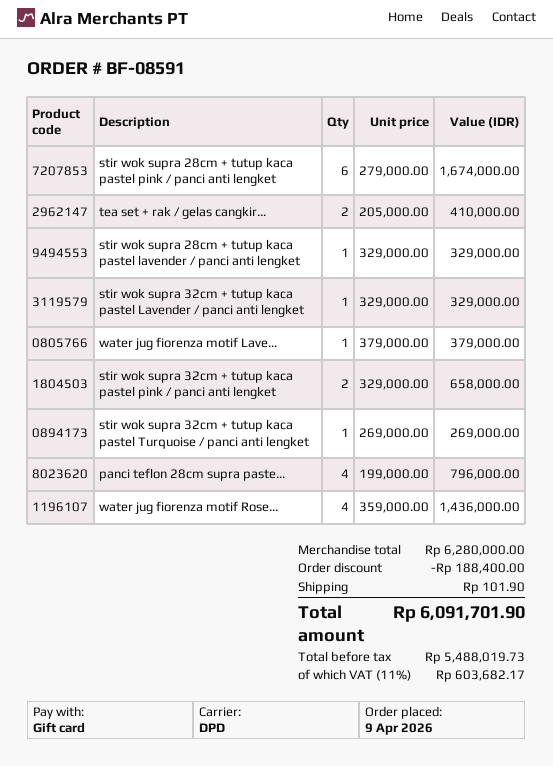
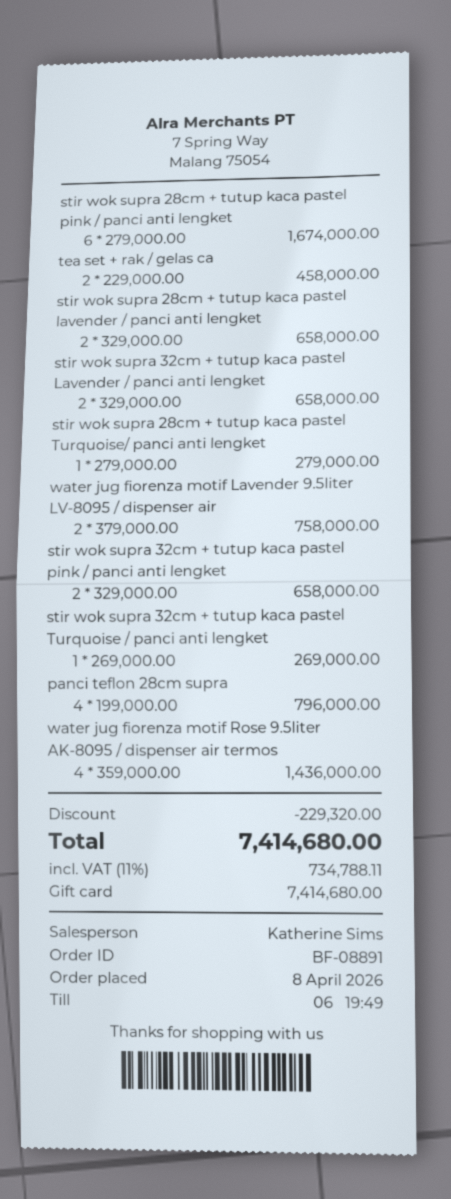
order number: BF-08591 -> BF-08891
order date: 2026-04-09 -> 2026-04-08
tea set + rak / gelas cangkir...: 2 x 205000.00 = 410000.00 -> 2 x 229000.00 = 458000.00
stir wok supra 28cm + tutup kaca pastel lavender / panci anti lengket: 1 x 329000.00 = 329000.00 -> 2 x 329000.00 = 658000.00
stir wok supra 32cm + tutup kaca pastel Lavender / panci anti lengket: 1 x 329000.00 = 329000.00 -> 2 x 329000.00 = 658000.00
water jug fiorenza motif Lave...: 1 x 379000.00 = 379000.00 -> 2 x 379000.00 = 758000.00
stir wok supra 28cm + tutup kaca pastel Turquoise/ panci anti lengket: none -> 1 x 279000.00 = 279000.00
discount: 188400.00 -> 229320.00
shipping: 101.90 -> none
tax: 11% = 603682.17 -> 11% = 734788.11
total: 6091701.90 -> 7414680.00

